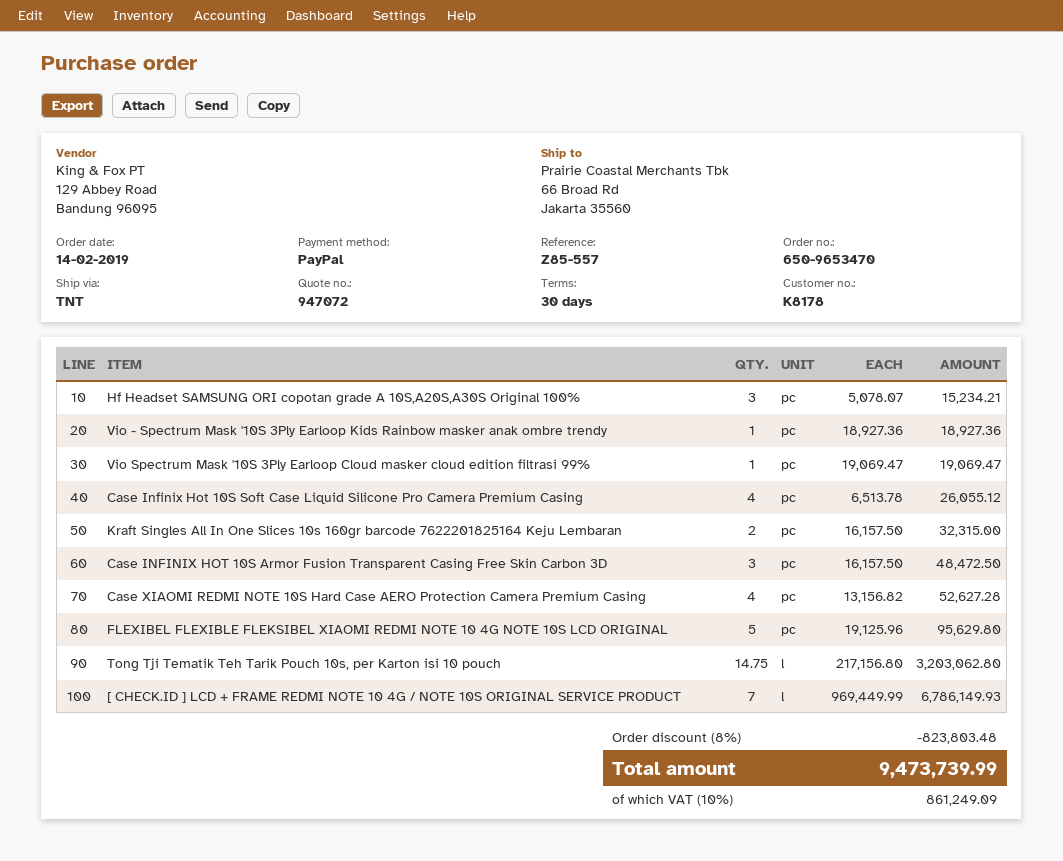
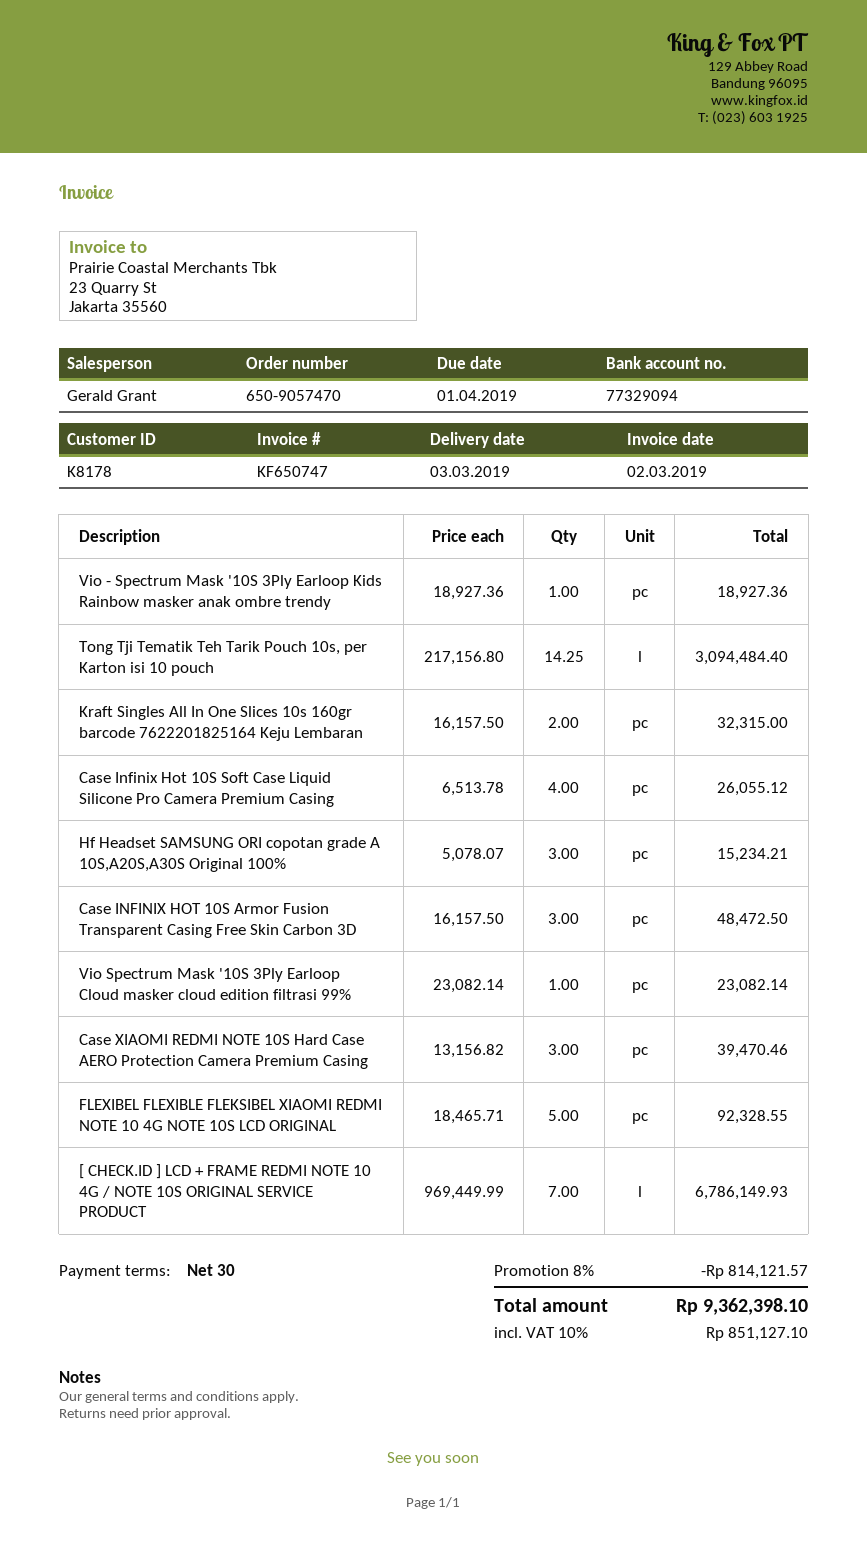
order number: 650-9653470 -> 650-9057470
Vio Spectrum Mask '10S 3Ply Earloop Cloud masker cloud edition filtrasi 99%: 1 x 19069.47 = 19069.47 -> 1 x 23082.14 = 23082.14
Case XIAOMI REDMI NOTE 10S Hard Case AERO Protection Camera Premium Casing: 4 x 13156.82 = 52627.28 -> 3 x 13156.82 = 39470.46
FLEXIBEL FLEXIBLE FLEKSIBEL XIAOMI REDMI NOTE 10 4G NOTE 10S LCD ORIGINAL: 5 x 19125.96 = 95629.80 -> 5 x 18465.71 = 92328.55
Tong Tji Tematik Teh Tarik Pouch 10s, per Karton isi 10 pouch: 14.75 x 217156.80 = 3203062.80 -> 14.25 x 217156.80 = 3094484.40
discount: 8% = 823803.48 -> 8% = 814121.57
tax: 10% = 861249.09 -> 10% = 851127.10
total: 9473739.99 -> 9362398.10

